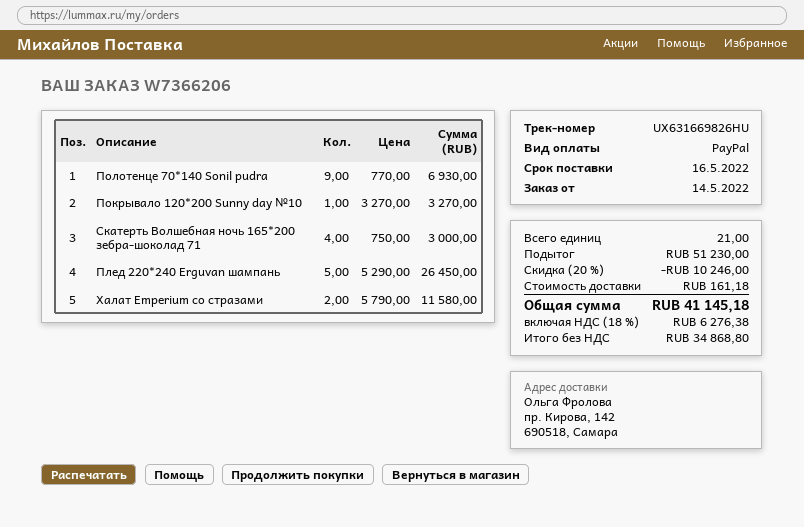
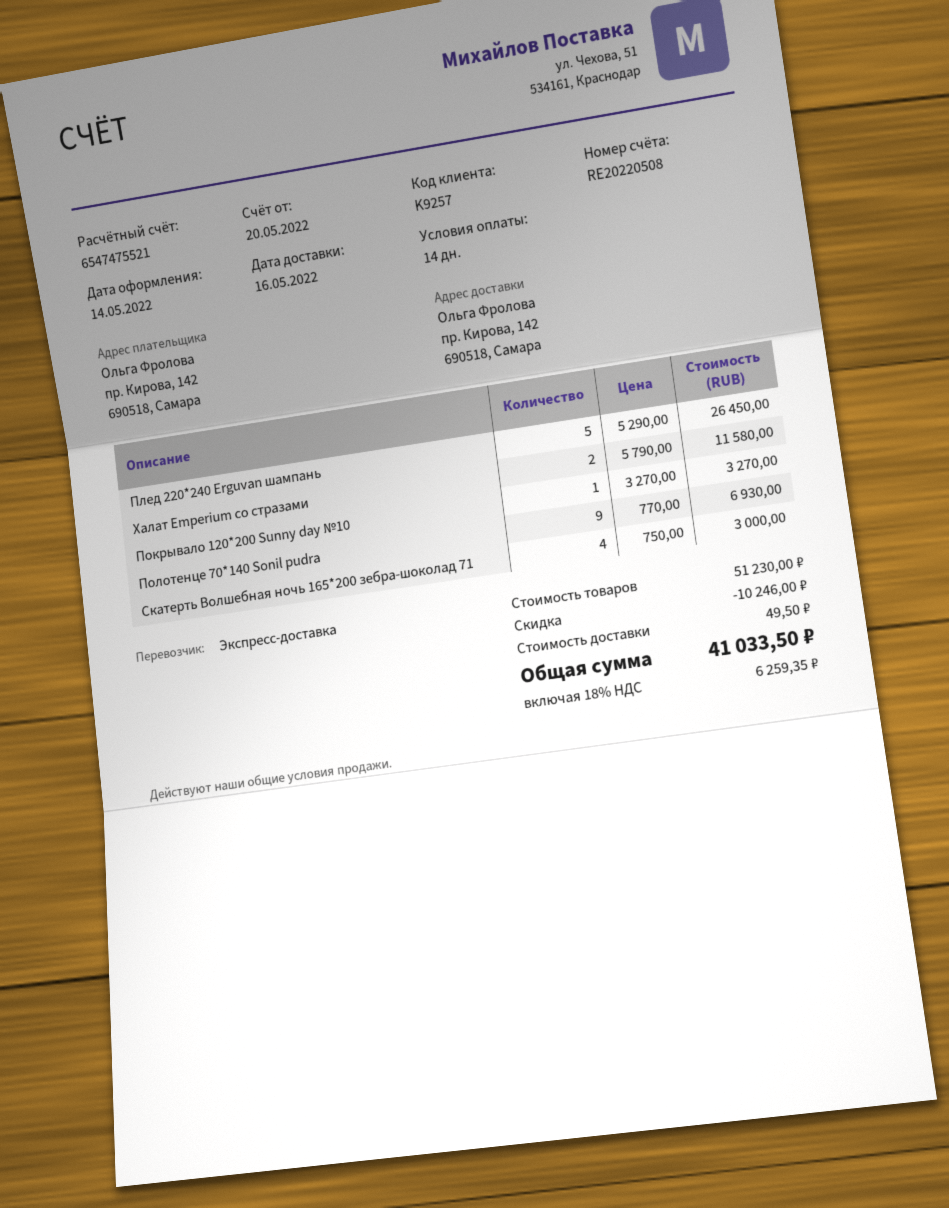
shipping: 161.18 -> 49.50
tax: 18% = 6276.38 -> 18% = 6259.35
total: 41145.18 -> 41033.50

